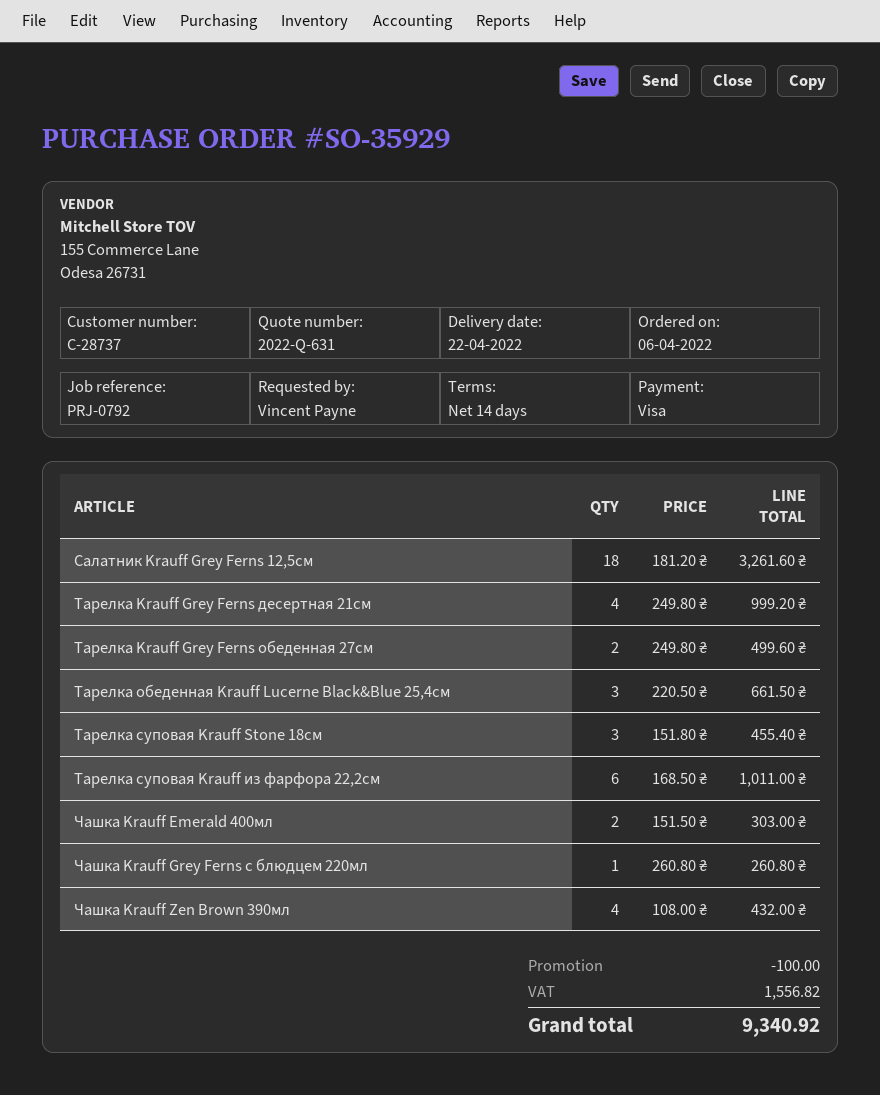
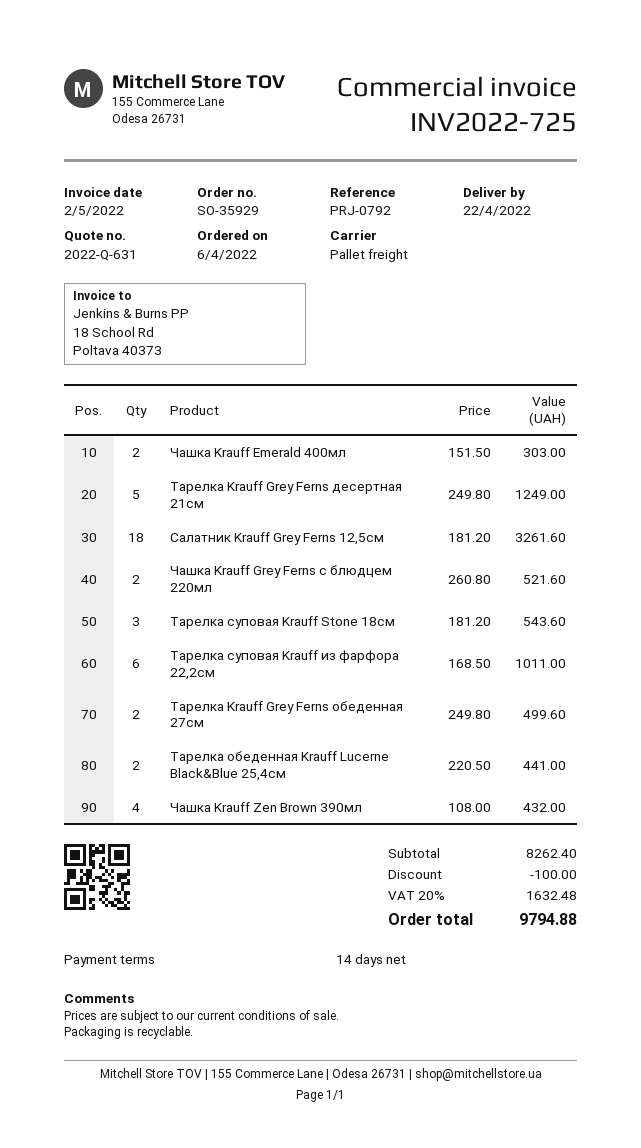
Тарелка Krauff Grey Ferns десертная 21см: 4 x 249.80 = 999.20 -> 5 x 249.80 = 1249.00
Тарелка обеденная Krauff Lucerne Black&Blue 25,4см: 3 x 220.50 = 661.50 -> 2 x 220.50 = 441.00
Тарелка суповая Krauff Stone 18см: 3 x 151.80 = 455.40 -> 3 x 181.20 = 543.60
Чашка Krauff Grey Ferns с блюдцем 220мл: 1 x 260.80 = 260.80 -> 2 x 260.80 = 521.60
tax: 1556.82 -> 1632.48
total: 9340.92 -> 9794.88

